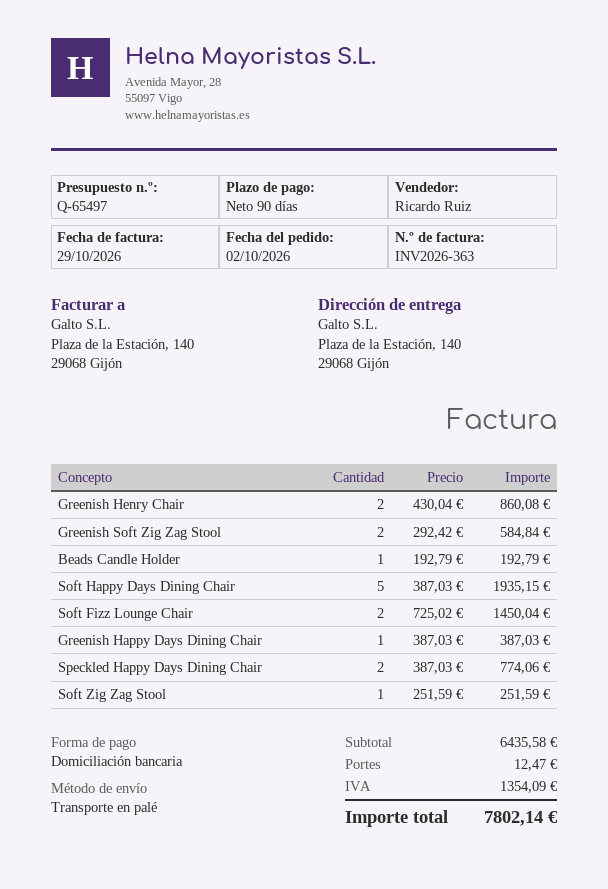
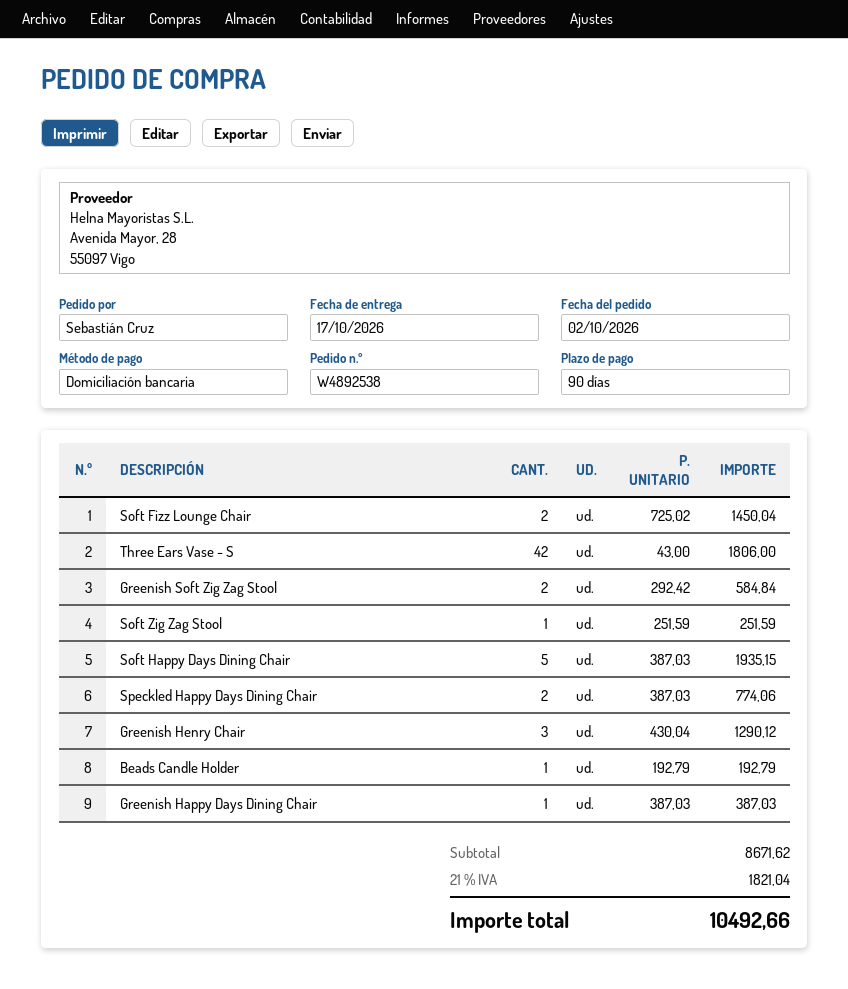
Greenish Henry Chair: 2 x 430.04 = 860.08 -> 3 x 430.04 = 1290.12
Three Ears Vase - S: none -> 42 x 43.00 = 1806.00
subtotal: 6435.58 -> 8671.62
shipping: 12.47 -> none
tax: 1354.09 -> 1821.04
total: 7802.14 -> 10492.66

